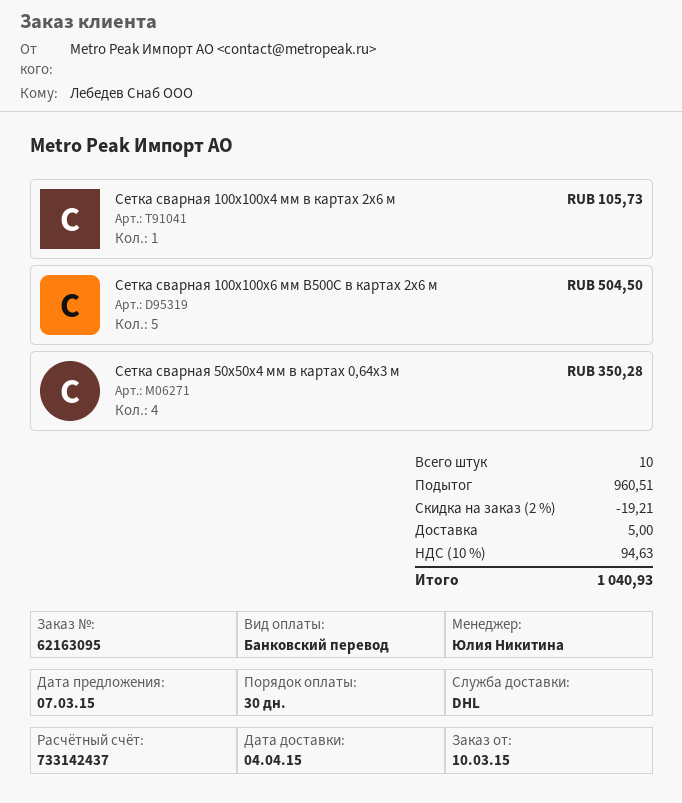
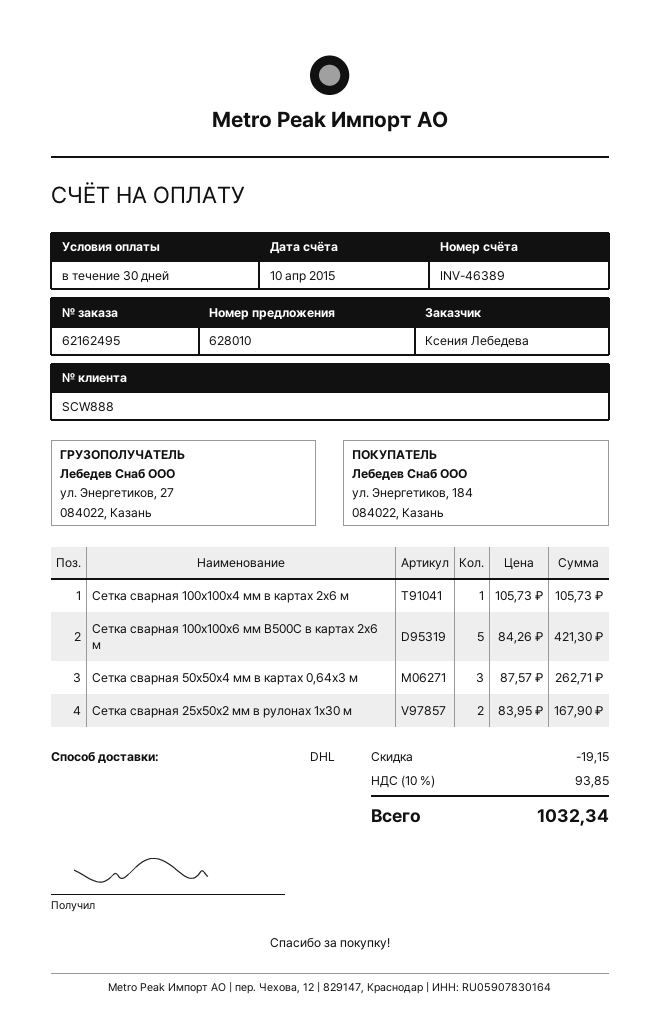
order number: 62163095 -> 62162495
Сетка сварная 100х100х6 мм В500С в картах 2х6 м: 5 for 504.50 -> 5 for 421.30
Сетка сварная 50х50х4 мм в картах 0,64х3 м: 4 for 350.28 -> 3 for 262.71
Сетка сварная 25х50х2 мм в рулонах 1х30 м: none -> 2 for 167.90
discount: 19.21 -> 19.15
shipping: 5.00 -> none
tax: 10% = 94.63 -> 10% = 93.85
total: 1040.93 -> 1032.34

